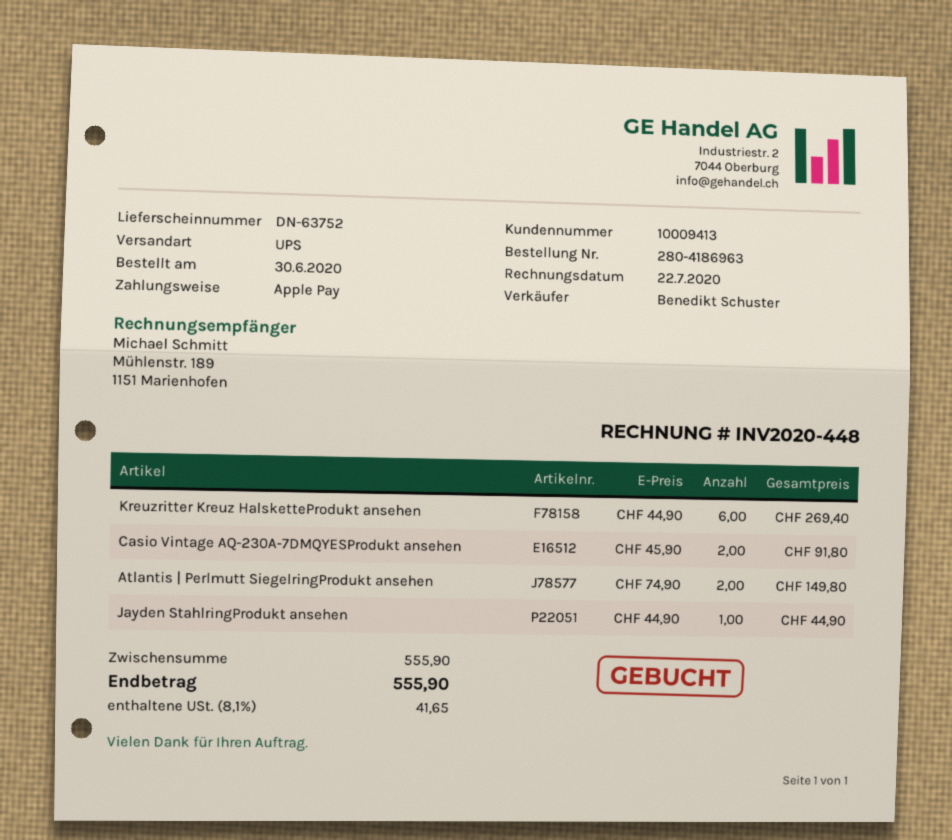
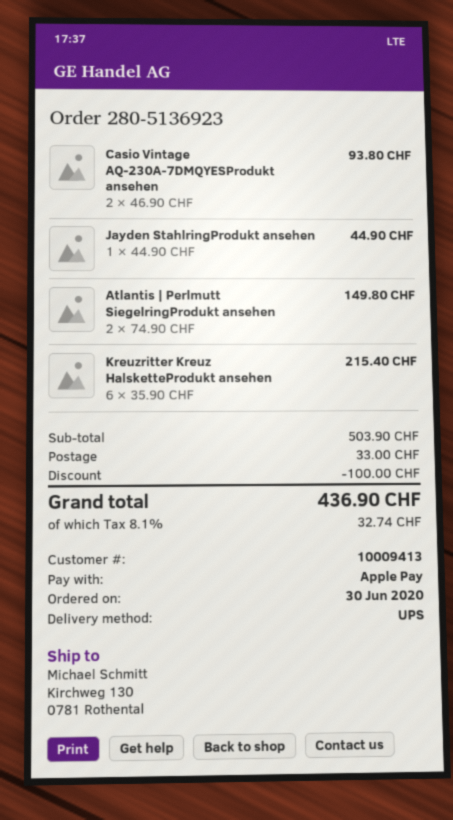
order number: 280-4186963 -> 280-5136923
Kreuzritter Kreuz HalsketteProdukt ansehen: 6 x 44.90 = 269.40 -> 6 x 35.90 = 215.40
Casio Vintage AQ-230A-7DMQYESProdukt ansehen: 2 x 45.90 = 91.80 -> 2 x 46.90 = 93.80
subtotal: 555.90 -> 503.90
discount: none -> 100.00
shipping: none -> 33.00
tax: 8.1% = 41.65 -> 8.1% = 32.74
total: 555.90 -> 436.90

